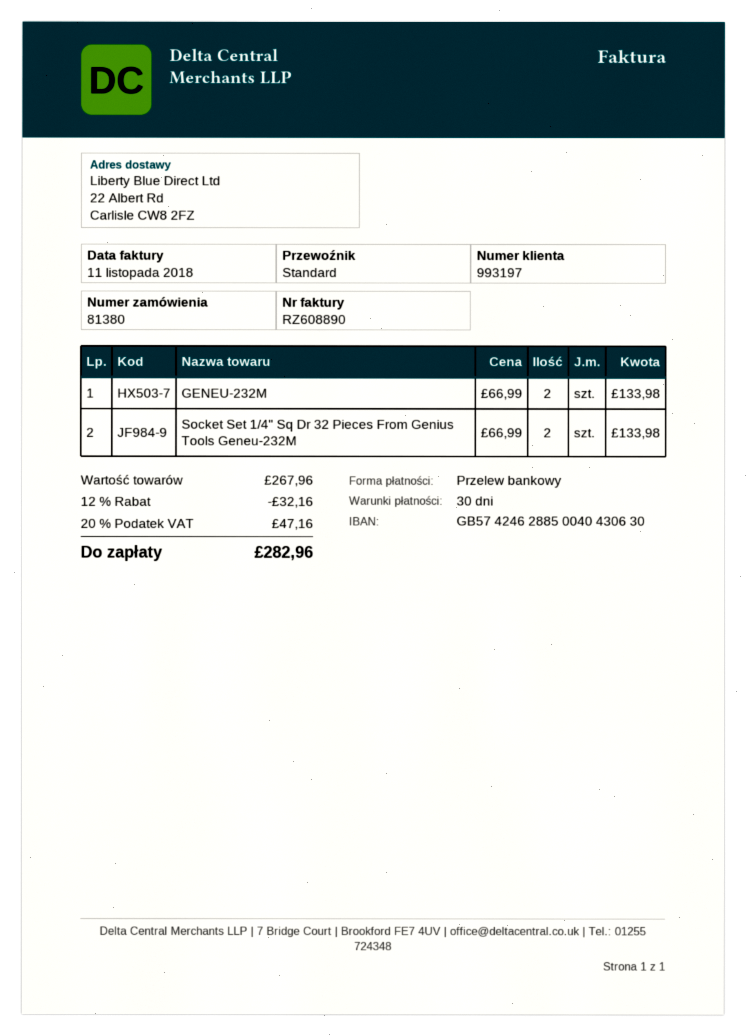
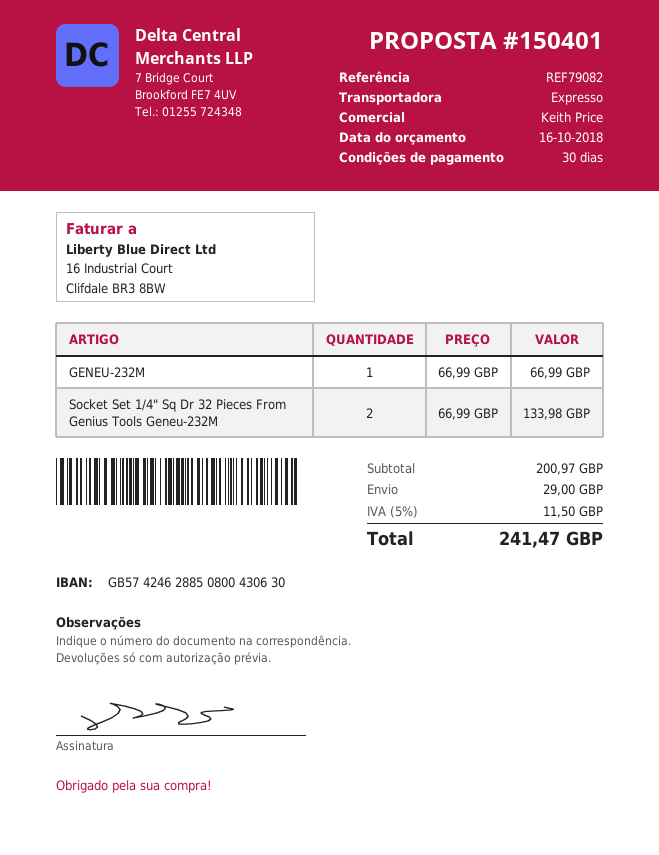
bank account: GB57424628850040430630 -> GB57424628850800430630
shipping method: standard -> express
GENEU-232M: 2 x 66.99 = 133.98 -> 1 x 66.99 = 66.99
subtotal: 267.96 -> 200.97
discount: 12% = 32.16 -> none
shipping: none -> 29.00
tax: 20% = 47.16 -> 5% = 11.50
total: 282.96 -> 241.47

